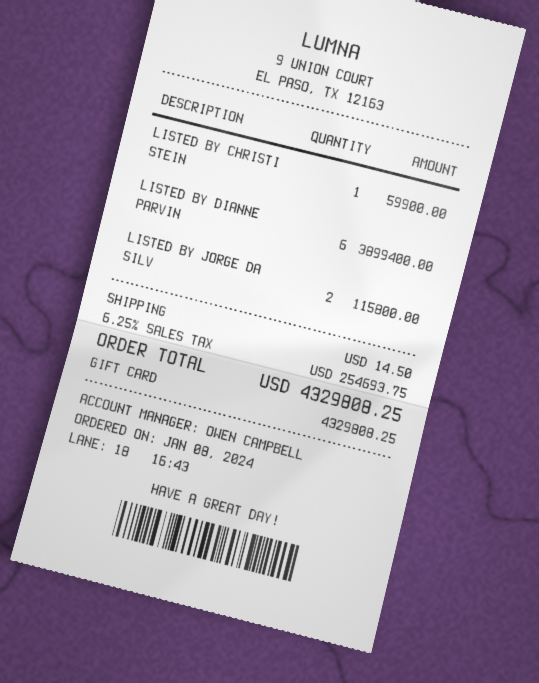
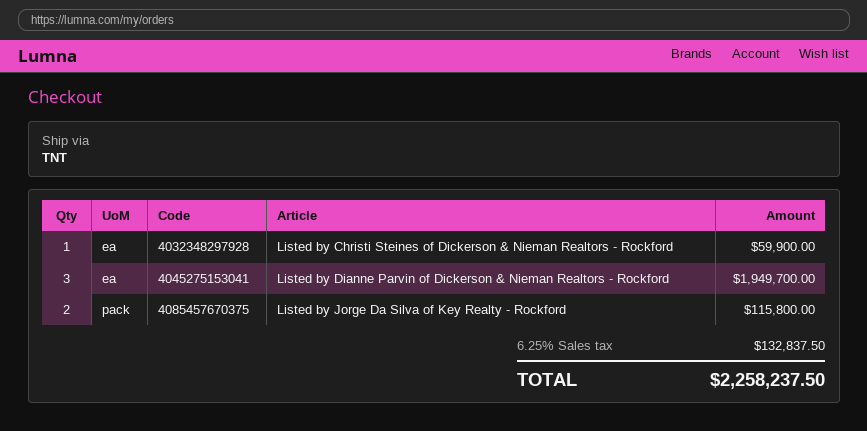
LISTED BY DIANNE PARVIN: 6 for 3899400.00 -> 3 for 1949700.00
shipping: 14.50 -> none
tax: 6.25% = 254693.75 -> 6.25% = 132837.50
total: 4329808.25 -> 2258237.50

